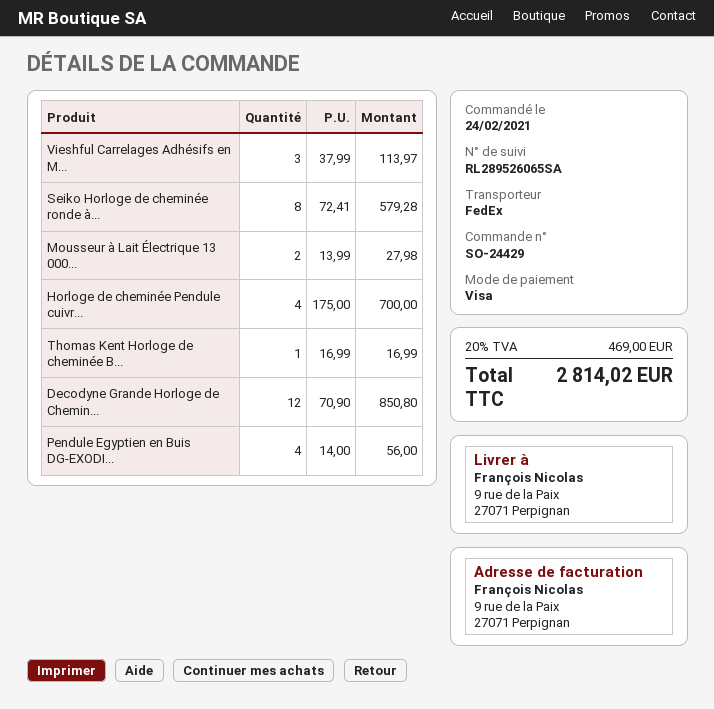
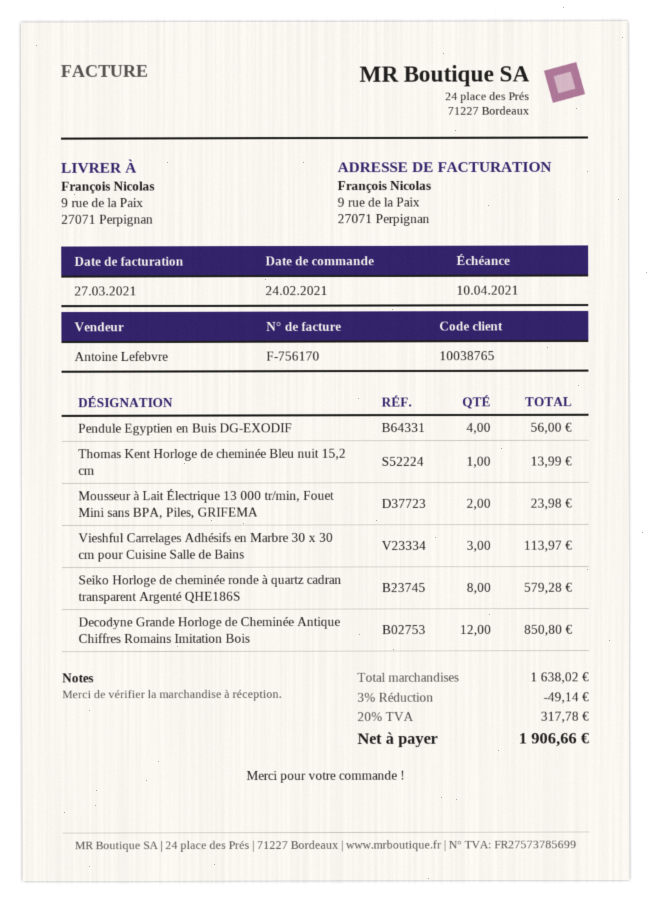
Mousseur à Lait Électrique 13 000...: 2 for 27.98 -> 2 for 23.98
Horloge de cheminée Pendule cuivr...: 4 for 700.00 -> none
Thomas Kent Horloge de cheminée B...: 1 for 16.99 -> 1 for 13.99
discount: none -> 3% = 49.14
tax: 20% = 469.00 -> 20% = 317.78
total: 2814.02 -> 1906.66

